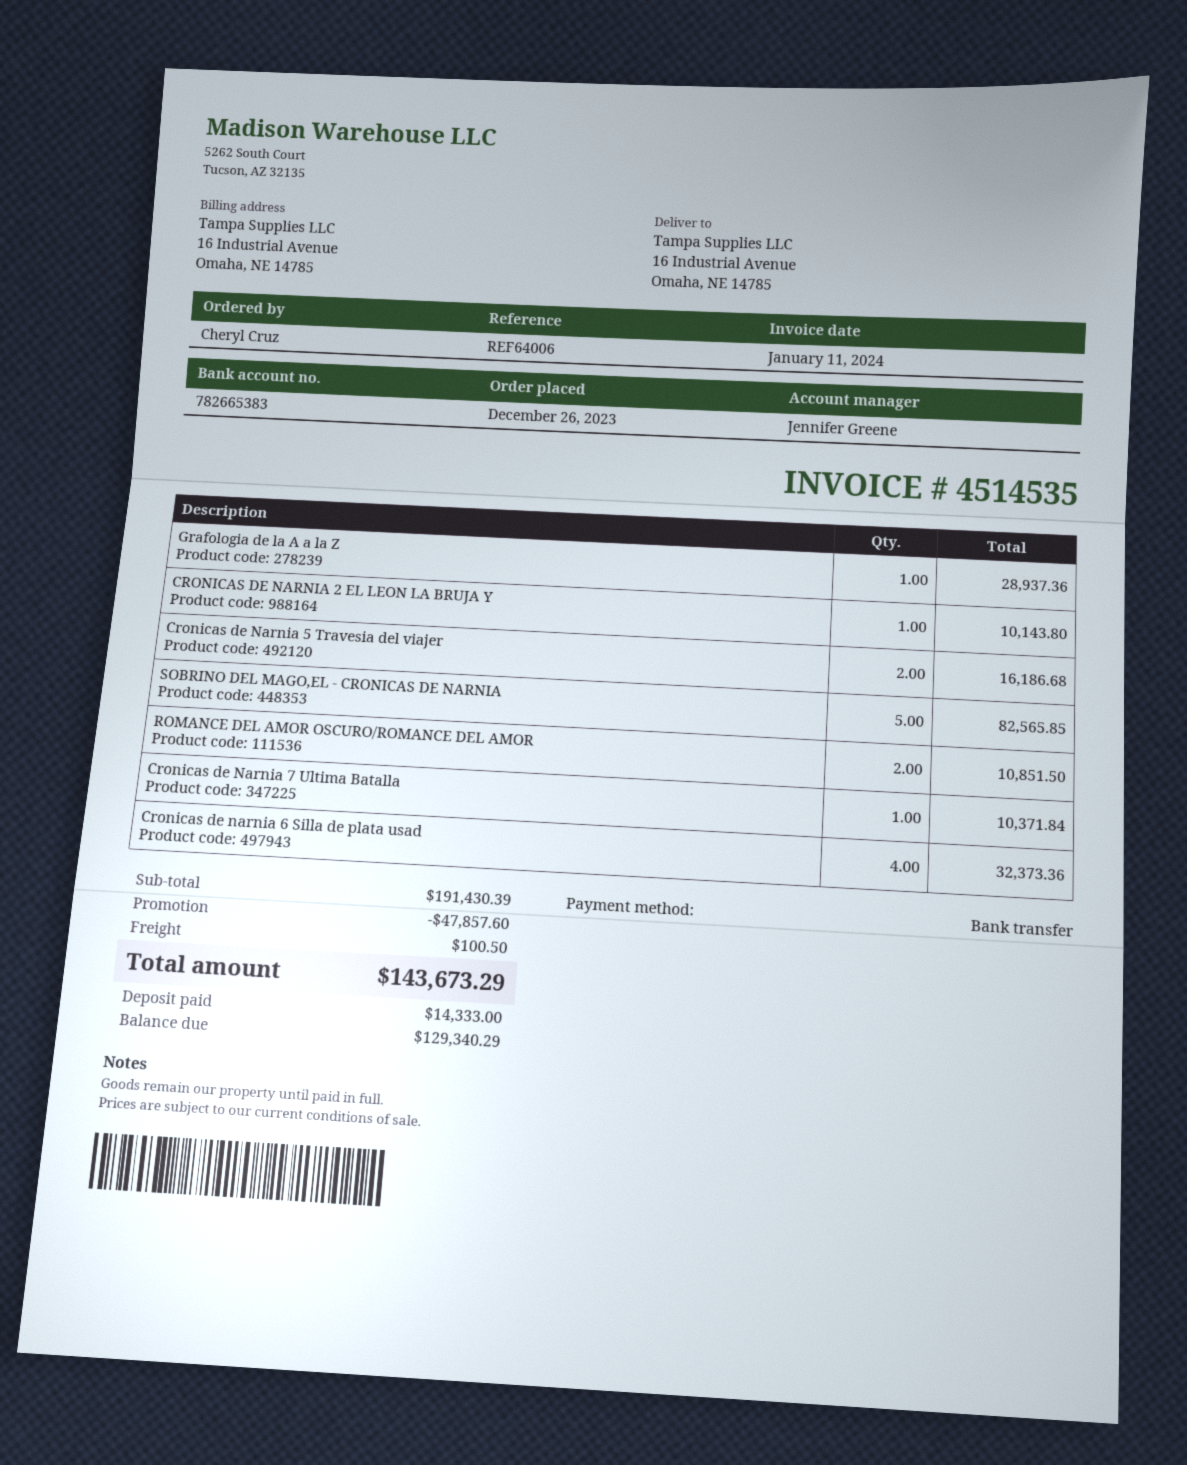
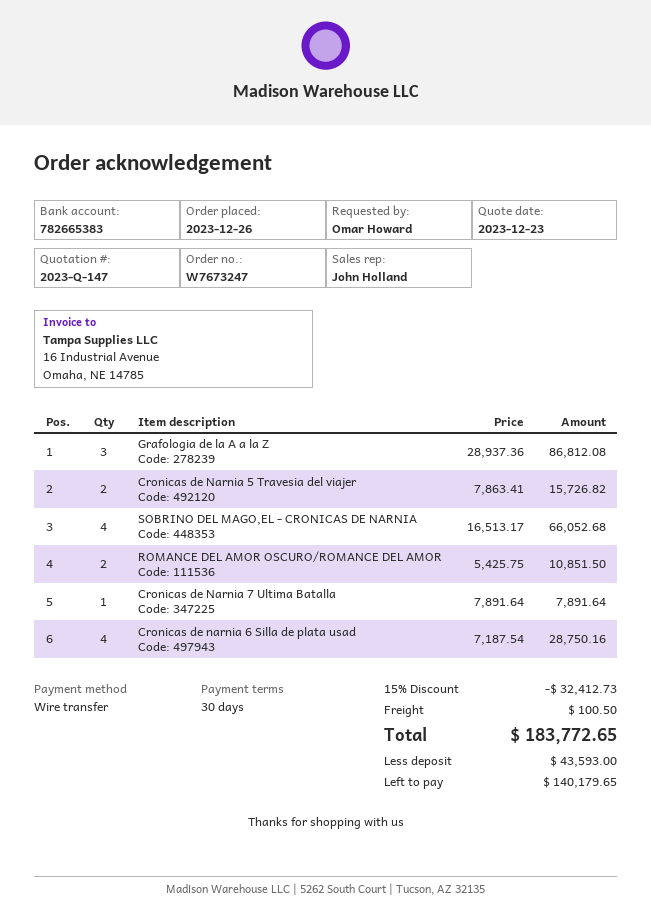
ordered by: Cheryl Cruz -> Omar Howard
sales rep: Jennifer Greene -> John Holland
Grafologia de la A a la Z: 1 for 28937.36 -> 3 for 86812.08
CRONICAS DE NARNIA 2 EL LEON LA BRUJA Y: 1 for 10143.80 -> none
Cronicas de Narnia 5 Travesia del viajer: 2 for 16186.68 -> 2 for 15726.82
SOBRINO DEL MAGO,EL - CRONICAS DE NARNIA: 5 for 82565.85 -> 4 for 66052.68
Cronicas de Narnia 7 Ultima Batalla: 1 for 10371.84 -> 1 for 7891.64
Cronicas de narnia 6 Silla de plata usad: 4 for 32373.36 -> 4 for 28750.16
discount: 47857.60 -> 32412.73
total: 143673.29 -> 183772.65
deposit: 14333.00 -> 43593.00
balance: 129340.29 -> 140179.65

